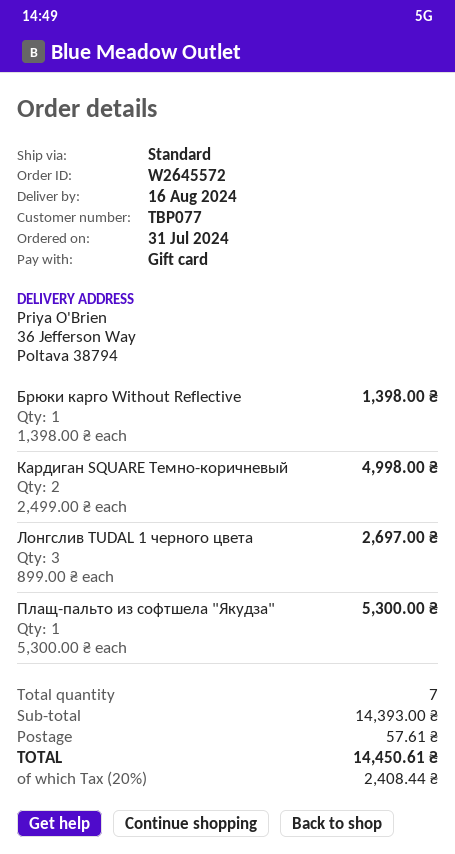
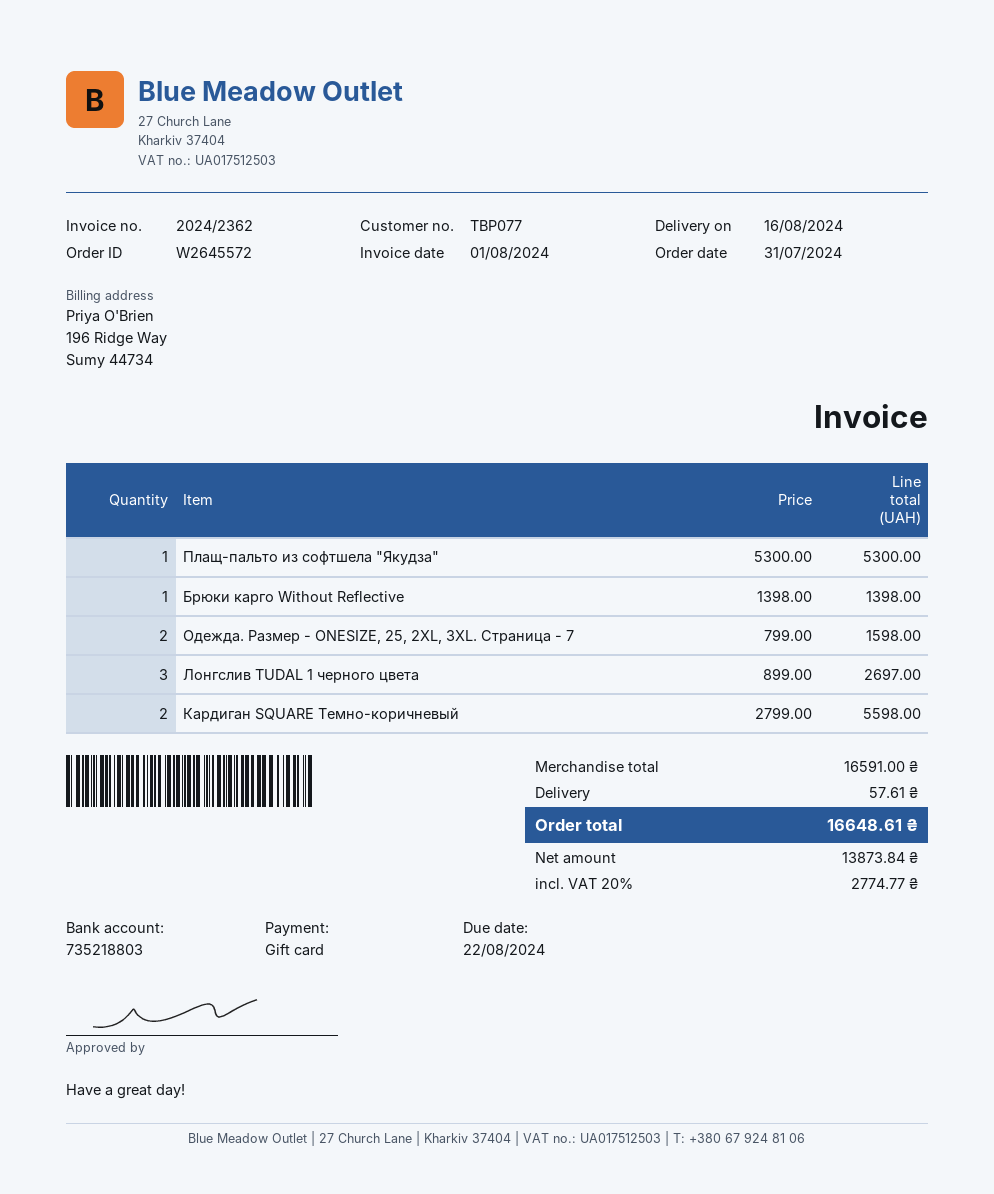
Кардиган SQUARE Темно-коричневый: 2 x 2499.00 = 4998.00 -> 2 x 2799.00 = 5598.00
Одежда. Размер - ONESIZE, 25, 2XL, 3XL. Страница - 7: none -> 2 x 799.00 = 1598.00
subtotal: 14393.00 -> 16591.00
tax: 20% = 2408.44 -> 20% = 2774.77
total: 14450.61 -> 16648.61

